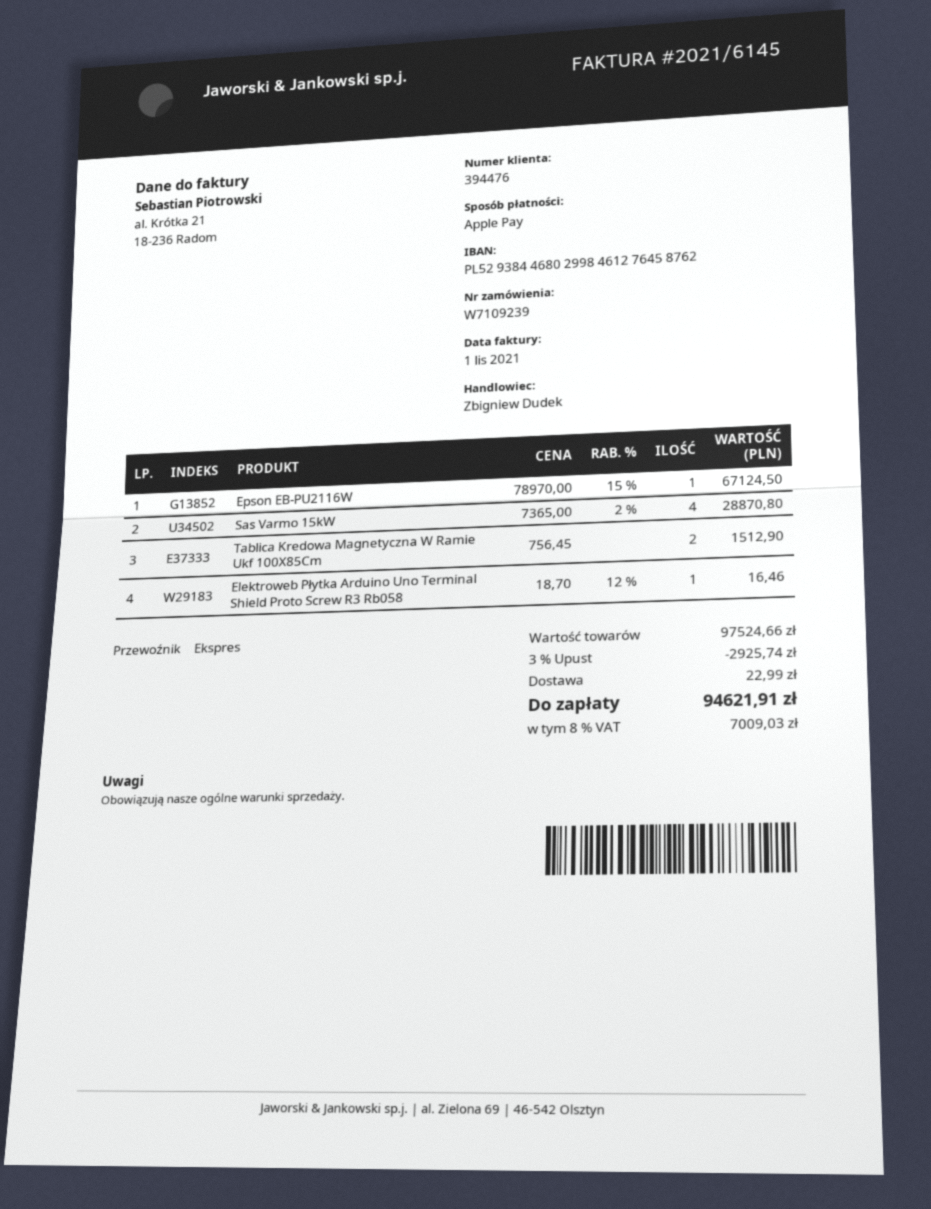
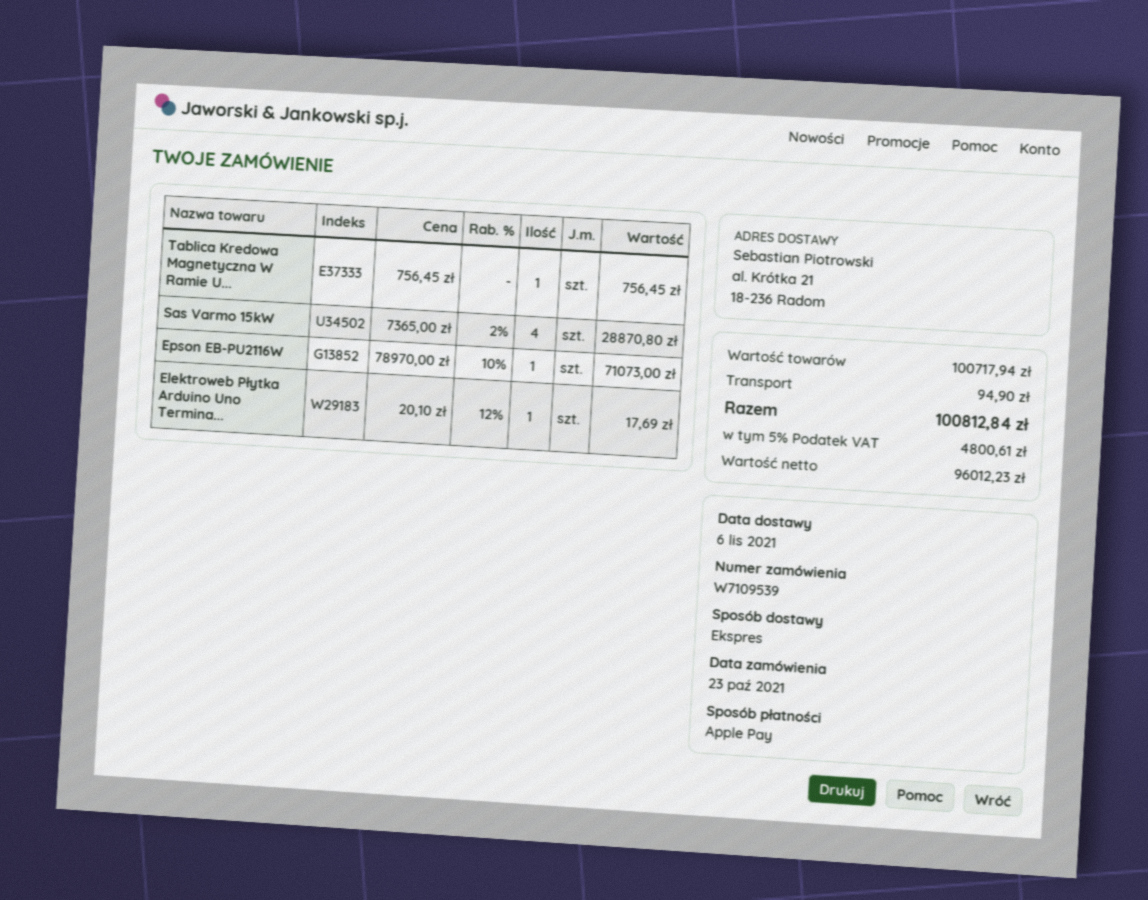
order number: W7109239 -> W7109539
Epson EB-PU2116W: 1 x 78970.00 - 15% = 67124.50 -> 1 x 78970.00 - 10% = 71073.00
Tablica Kredowa Magnetyczna W Ramie Ukf 100X85Cm: 2 x 756.45 = 1512.90 -> 1 x 756.45 = 756.45
Elektroweb Płytka Arduino Uno Terminal Shield Proto Screw R3 Rb058: 1 x 18.70 - 12% = 16.46 -> 1 x 20.10 - 12% = 17.69
subtotal: 97524.66 -> 100717.94
discount: 3% = 2925.74 -> none
shipping: 22.99 -> 94.90
tax: 8% = 7009.03 -> 5% = 4800.61
total: 94621.91 -> 100812.84

